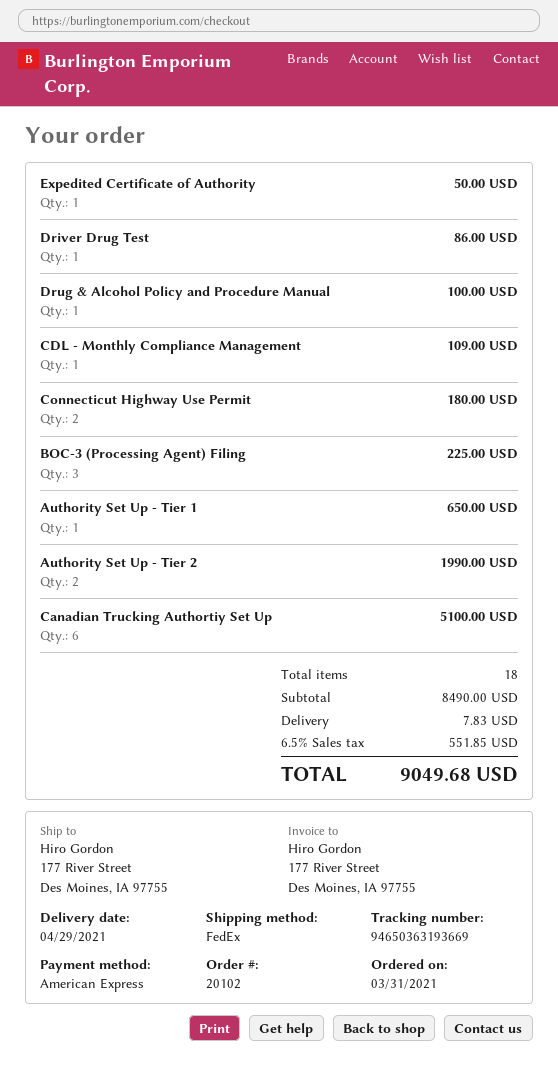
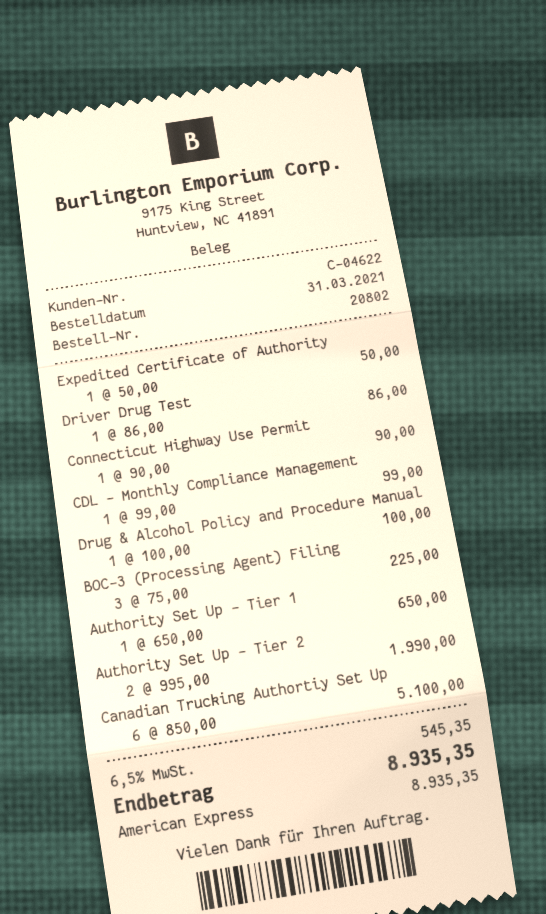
order number: 20102 -> 20802
CDL - Monthly Compliance Management: 1 for 109.00 -> 1 for 99.00
Connecticut Highway Use Permit: 2 for 180.00 -> 1 for 90.00
shipping: 7.83 -> none
tax: 6.5% = 551.85 -> 6.5% = 545.35
total: 9049.68 -> 8935.35

